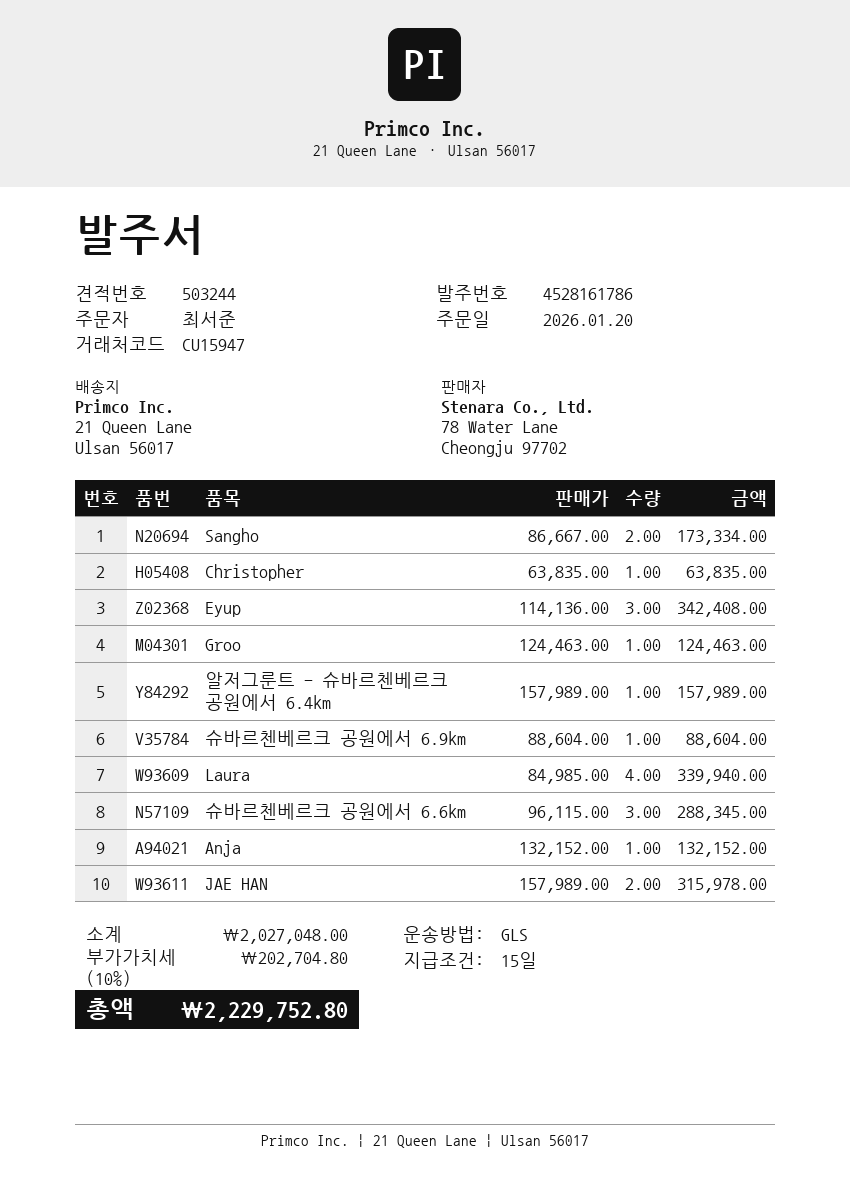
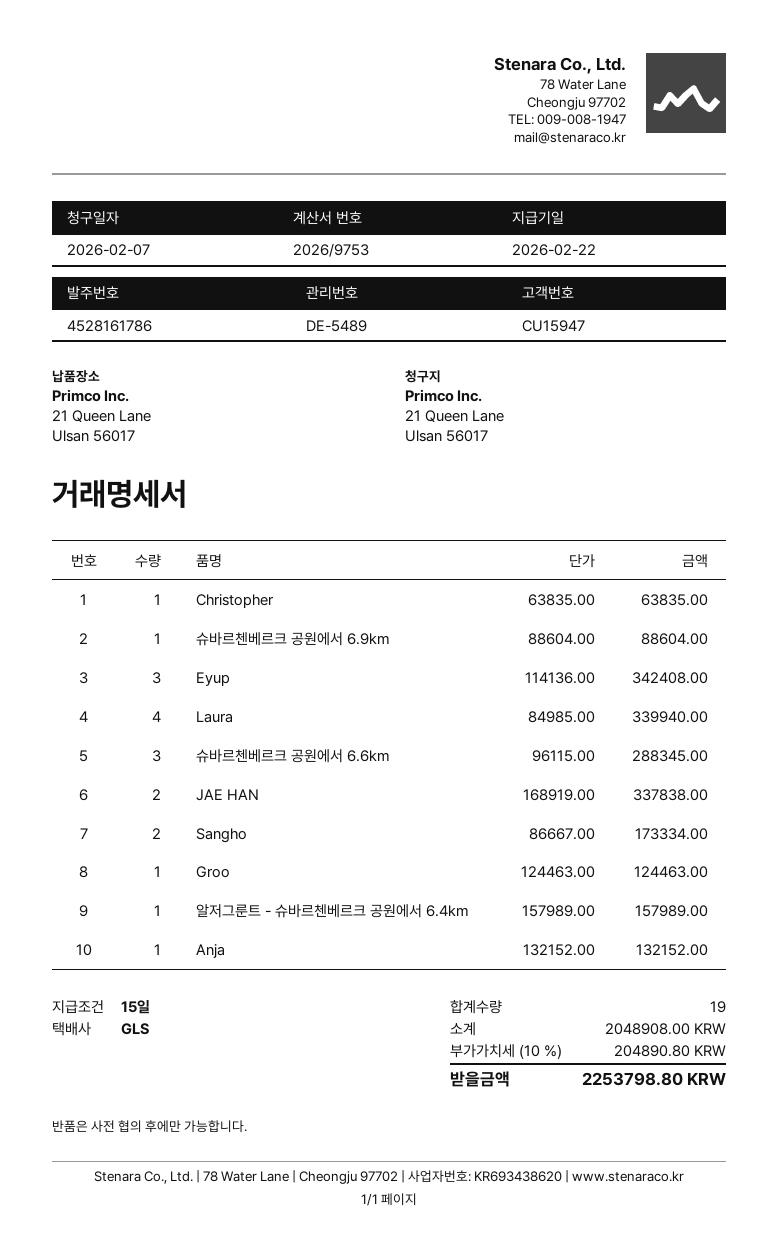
JAE HAN: 2 x 157989.00 = 315978.00 -> 2 x 168919.00 = 337838.00
subtotal: 2027048.00 -> 2048908.00
tax: 10% = 202704.80 -> 10% = 204890.80
total: 2229752.80 -> 2253798.80

